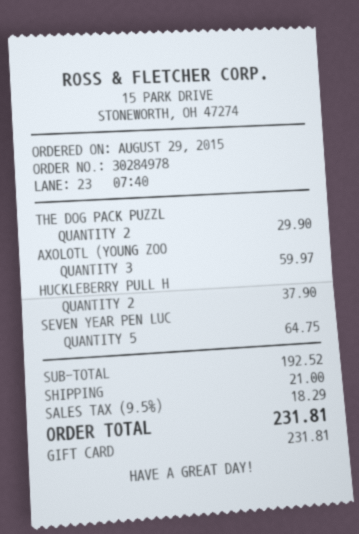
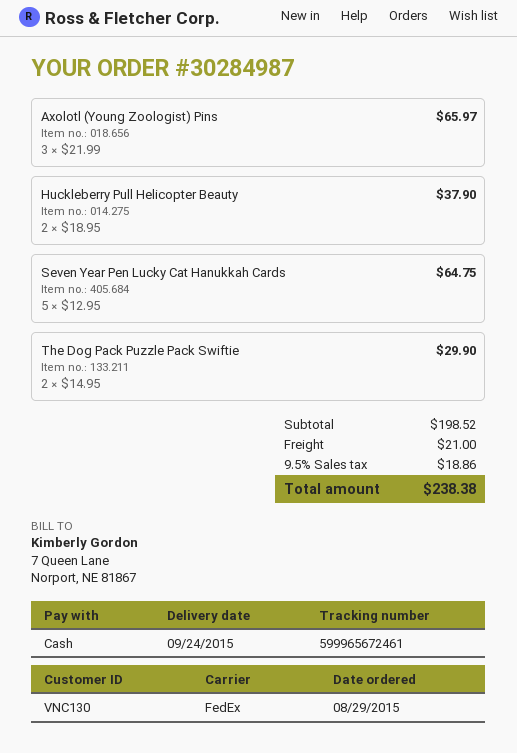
order number: 30284978 -> 30284987
payment method: gift card -> cash
AXOLOTL (YOUNG ZOO: 3 for 59.97 -> 3 for 65.97
subtotal: 192.52 -> 198.52
tax: 9.5% = 18.29 -> 9.5% = 18.86
total: 231.81 -> 238.38

